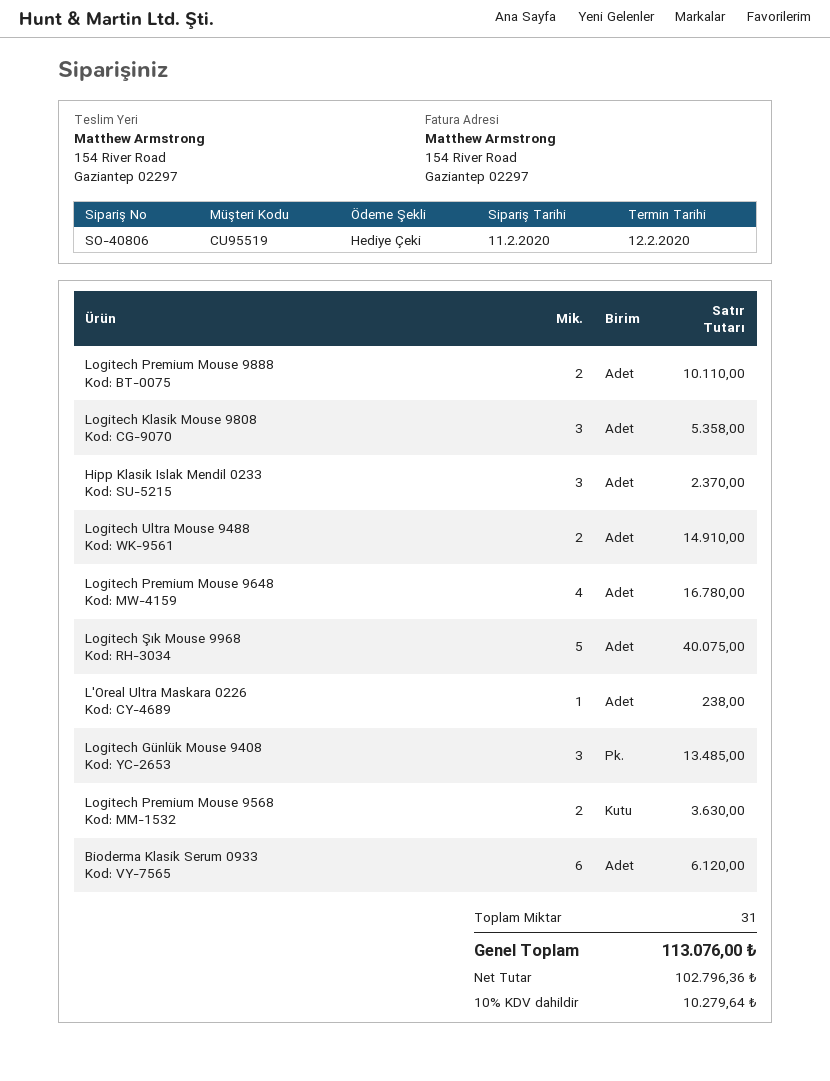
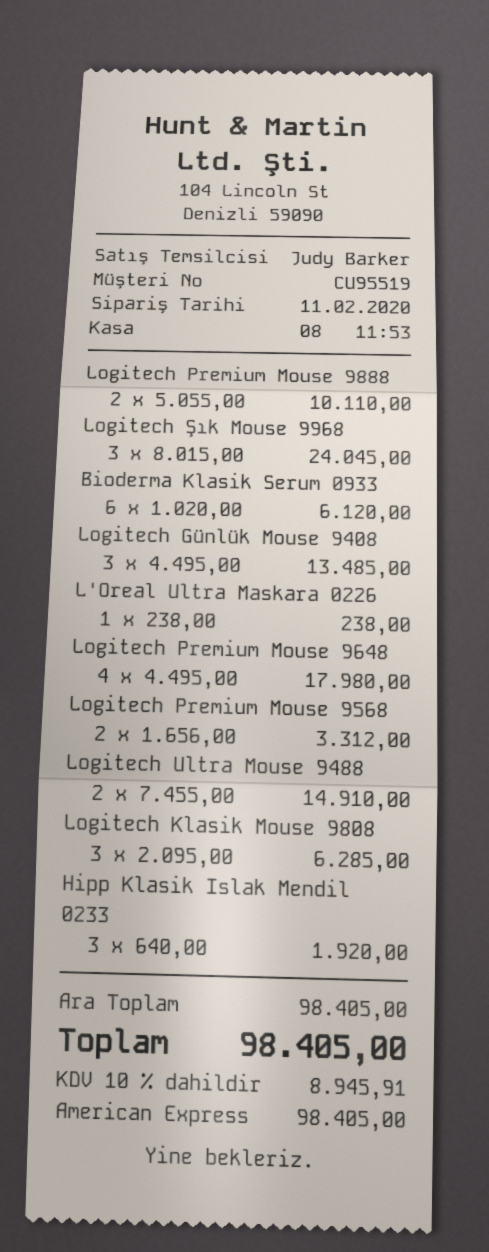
payment method: gift card -> American Express
Logitech Klasik Mouse 9808: 3 for 5358.00 -> 3 for 6285.00
Hipp Klasik Islak Mendil 0233: 3 for 2370.00 -> 3 for 1920.00
Logitech Premium Mouse 9648: 4 for 16780.00 -> 4 for 17980.00
Logitech Şık Mouse 9968: 5 for 40075.00 -> 3 for 24045.00
Logitech Premium Mouse 9568: 2 for 3630.00 -> 2 for 3312.00
tax: 10% = 10279.64 -> 10% = 8945.91
total: 113076.00 -> 98405.00

